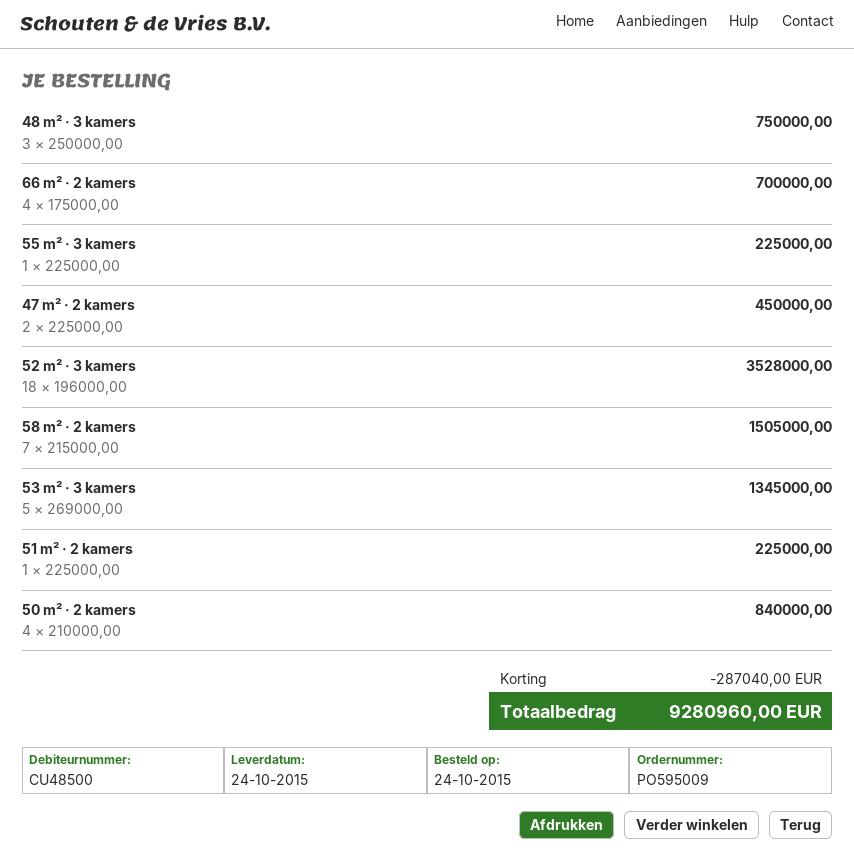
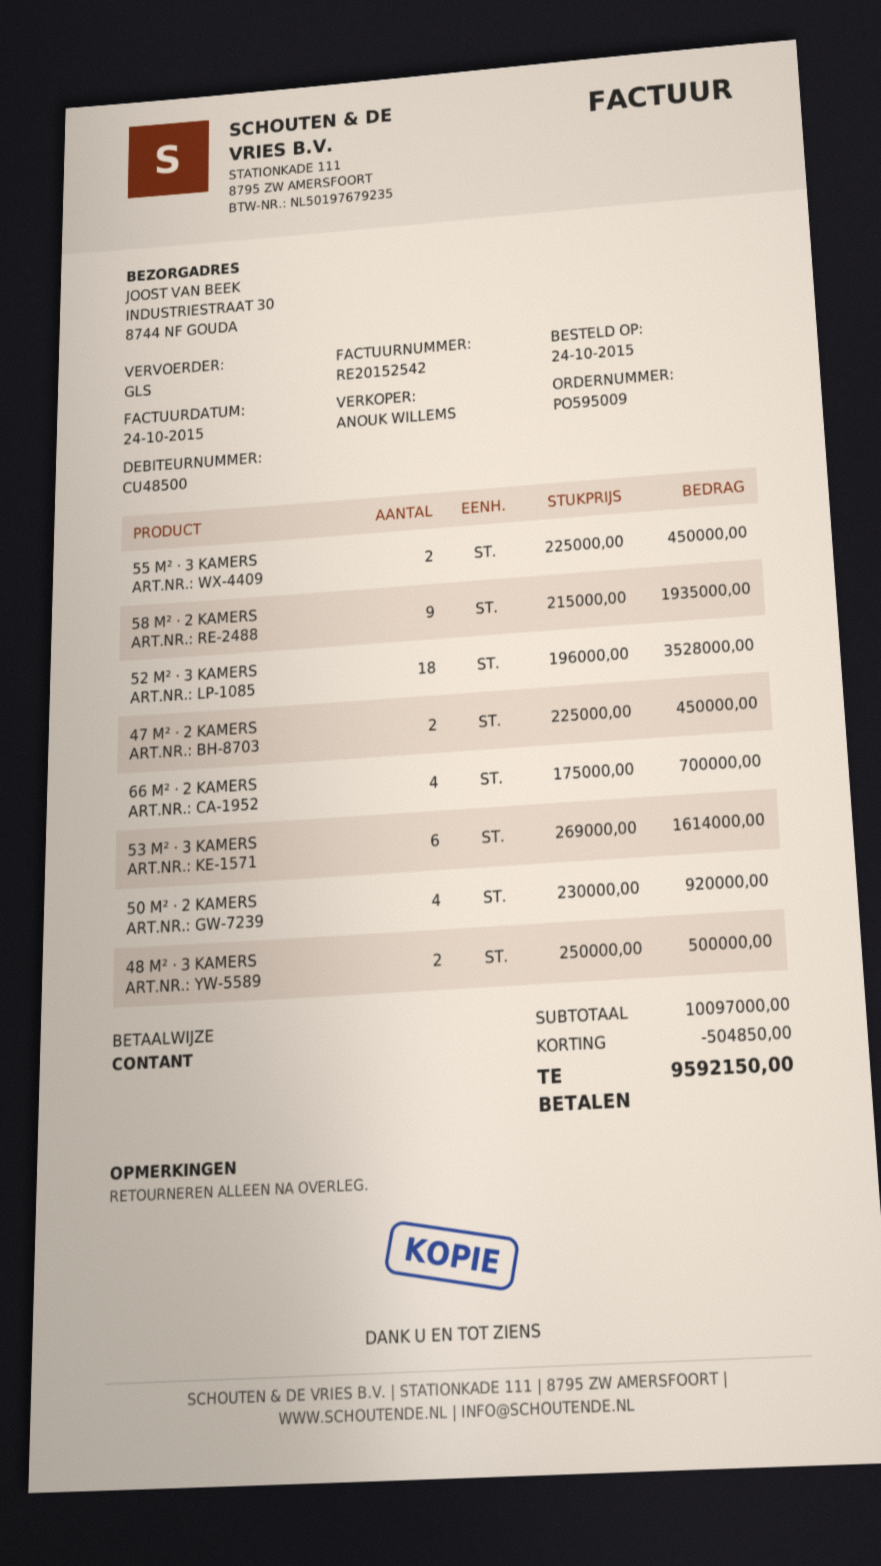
48 m² · 3 kamers: 3 x 250000.00 = 750000.00 -> 2 x 250000.00 = 500000.00
55 m² · 3 kamers: 1 x 225000.00 = 225000.00 -> 2 x 225000.00 = 450000.00
58 m² · 2 kamers: 7 x 215000.00 = 1505000.00 -> 9 x 215000.00 = 1935000.00
53 m² · 3 kamers: 5 x 269000.00 = 1345000.00 -> 6 x 269000.00 = 1614000.00
51 m² · 2 kamers: 1 x 225000.00 = 225000.00 -> none
50 m² · 2 kamers: 4 x 210000.00 = 840000.00 -> 4 x 230000.00 = 920000.00
discount: 287040.00 -> 504850.00
total: 9280960.00 -> 9592150.00

